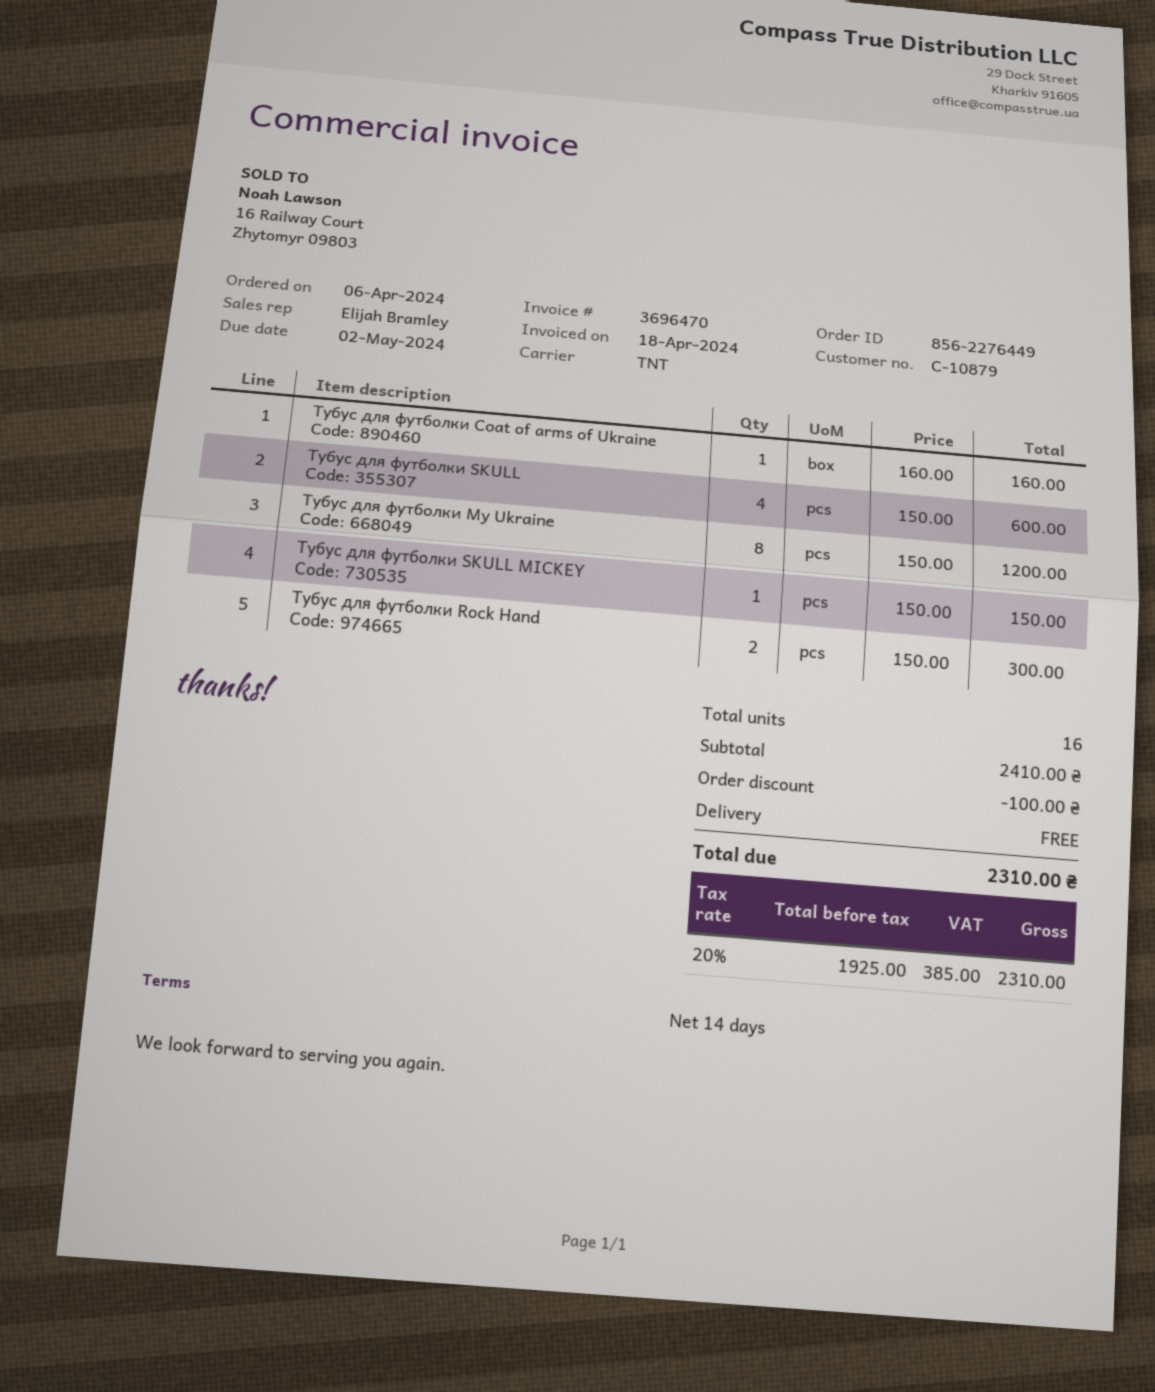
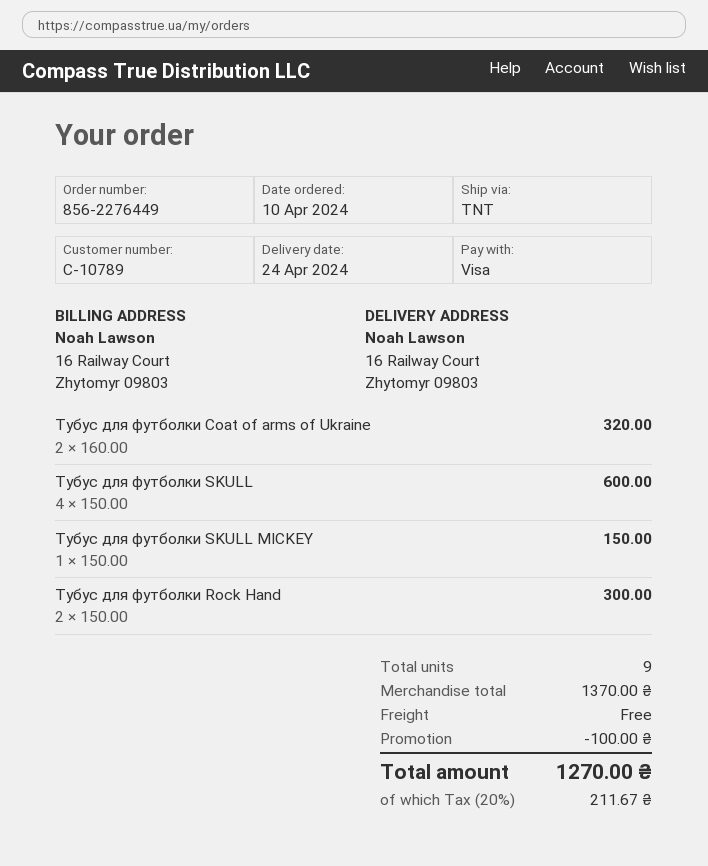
order date: 2024-04-06 -> 2024-04-10
customer number: C-10879 -> C-10789
Тубус для футболки Coat of arms of Ukraine: 1 x 160.00 = 160.00 -> 2 x 160.00 = 320.00
Тубус для футболки My Ukraine: 8 x 150.00 = 1200.00 -> none
total quantity: 16 -> 9
subtotal: 2410.00 -> 1370.00
tax: 20% = 385.00 -> 20% = 211.67
total: 2310.00 -> 1270.00

